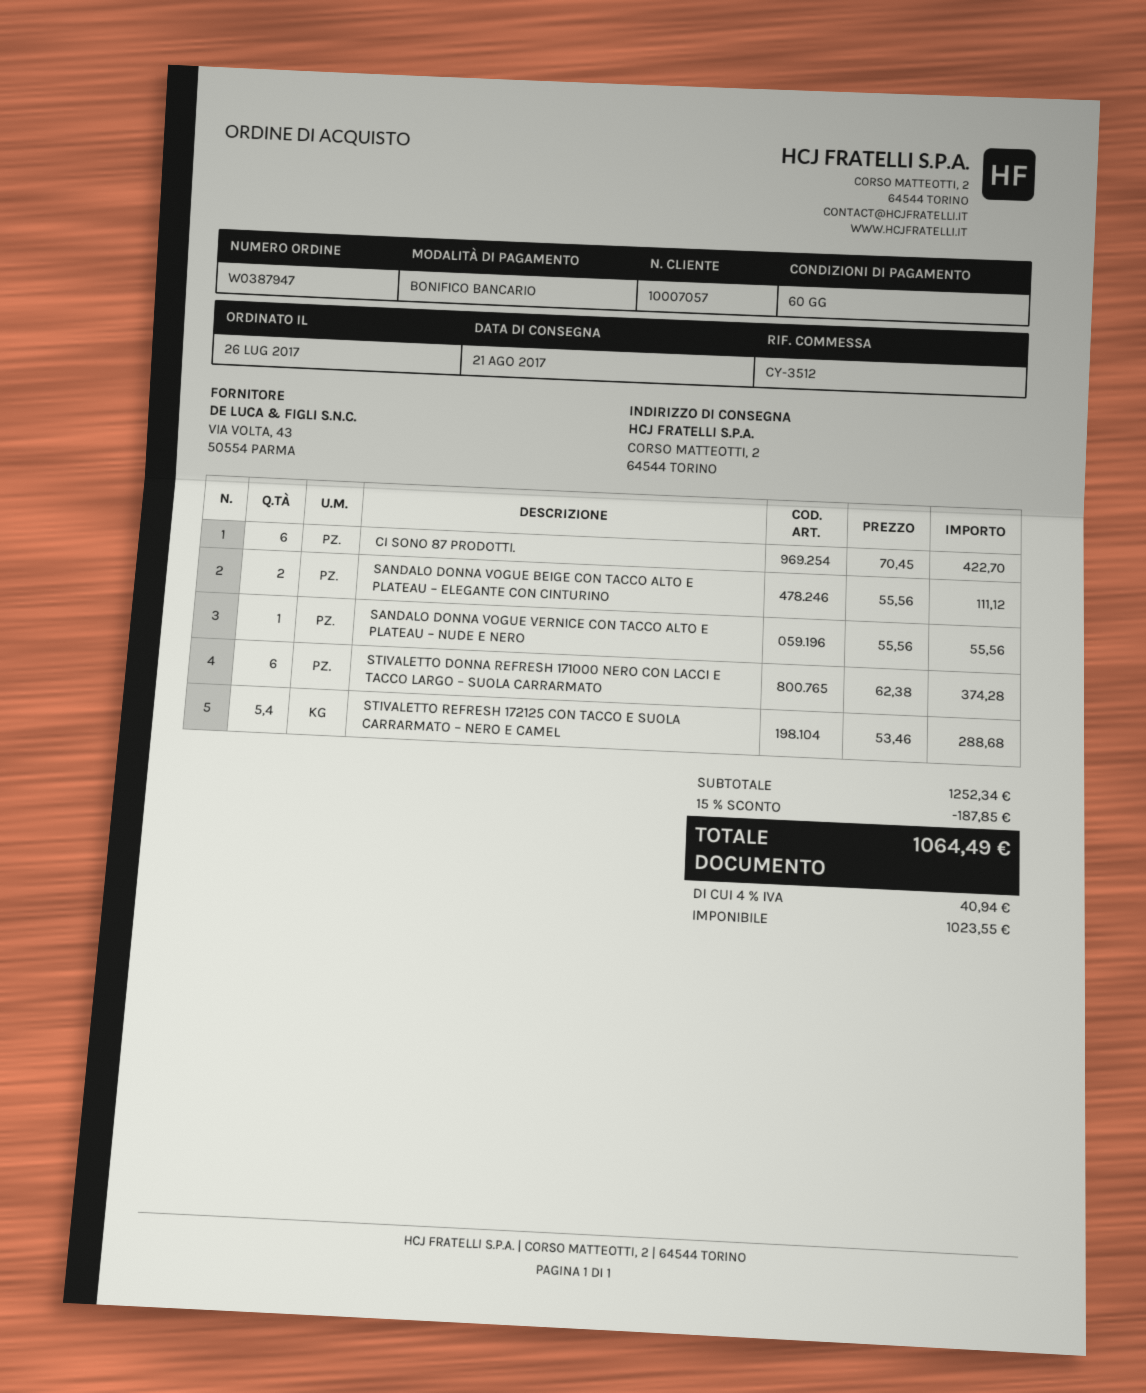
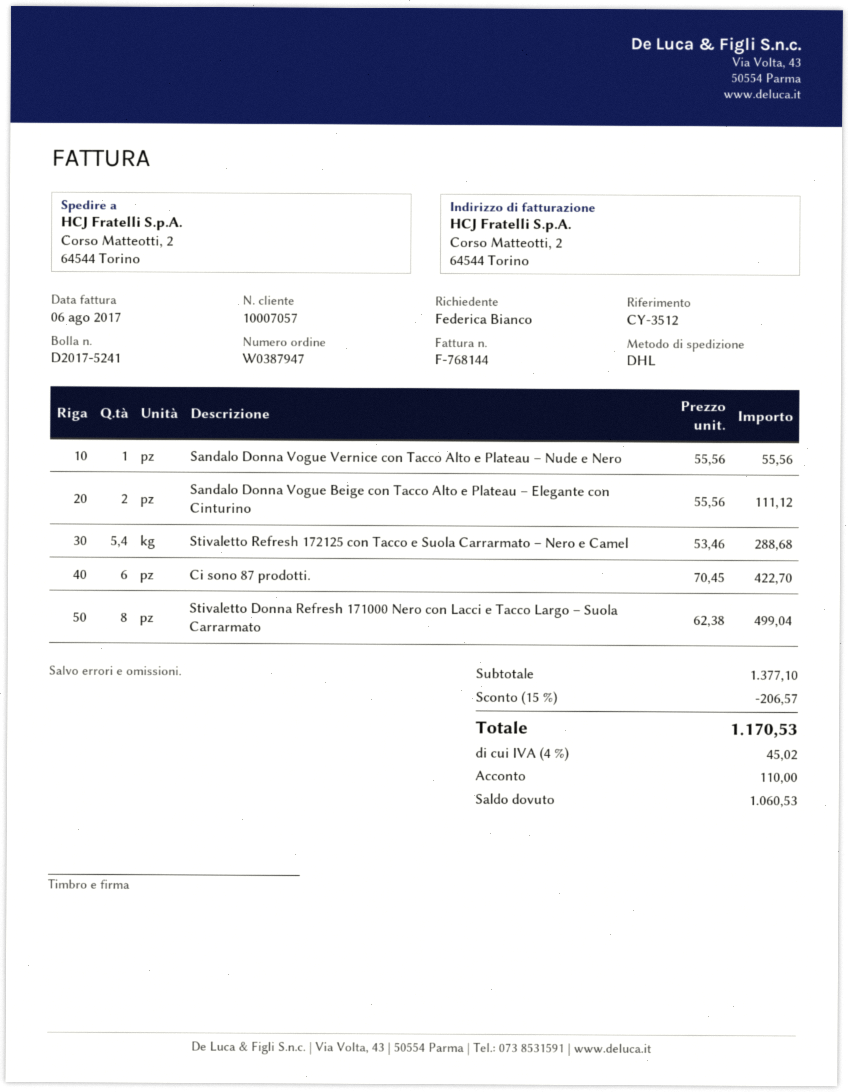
STIVALETTO DONNA REFRESH 171000 NERO CON LACCI E TACCO LARGO – SUOLA CARRARMATO: 6 x 62.38 = 374.28 -> 8 x 62.38 = 499.04
subtotal: 1252.34 -> 1377.10
discount: 15% = 187.85 -> 15% = 206.57
tax: 4% = 40.94 -> 4% = 45.02
total: 1064.49 -> 1170.53

